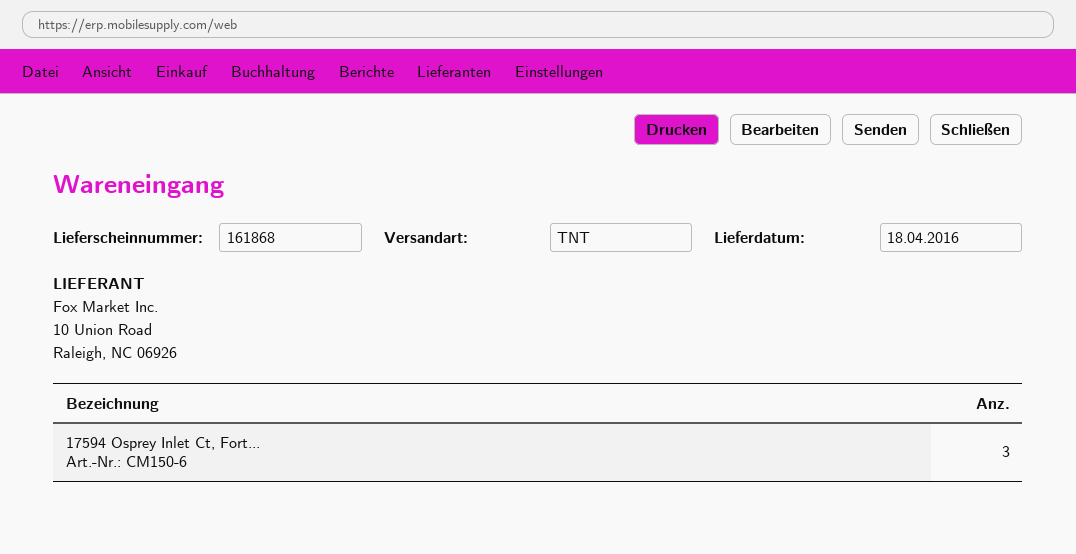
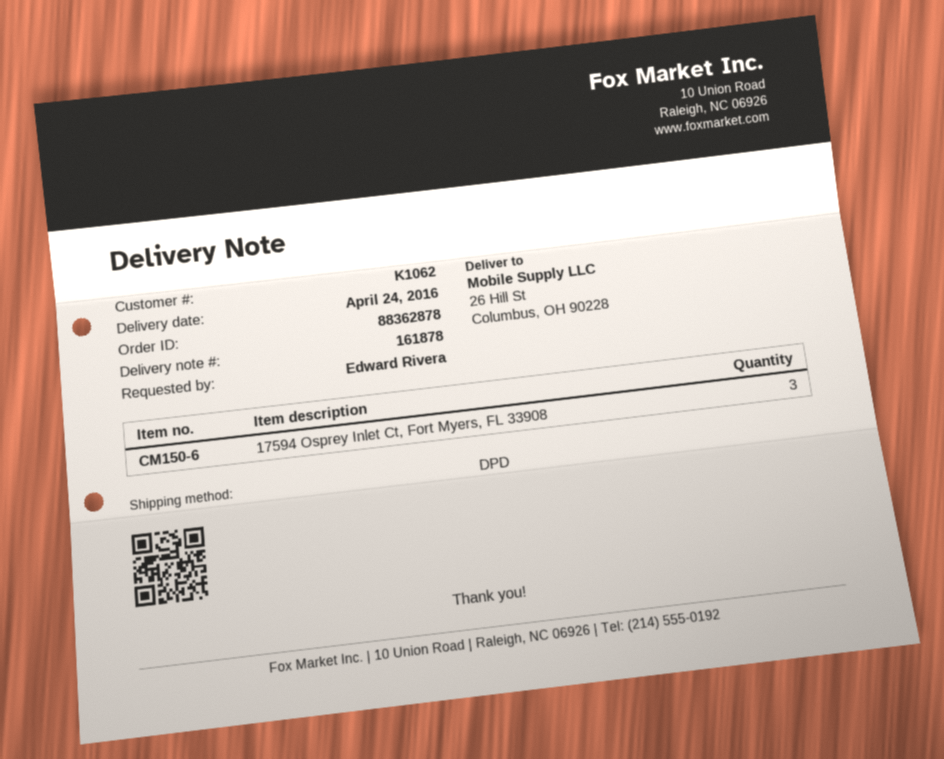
delivery note number: 161868 -> 161878
delivery date: 2016-04-18 -> 2016-04-24
shipping method: TNT -> DPD

